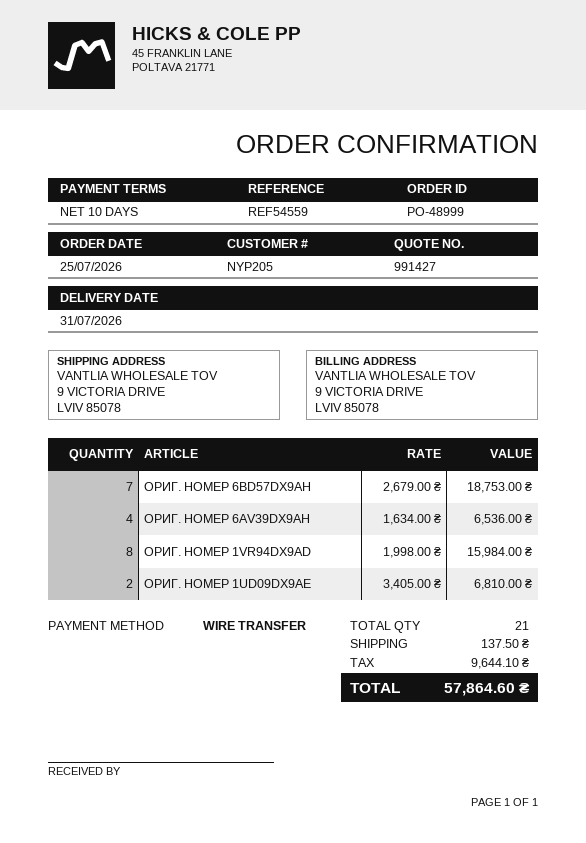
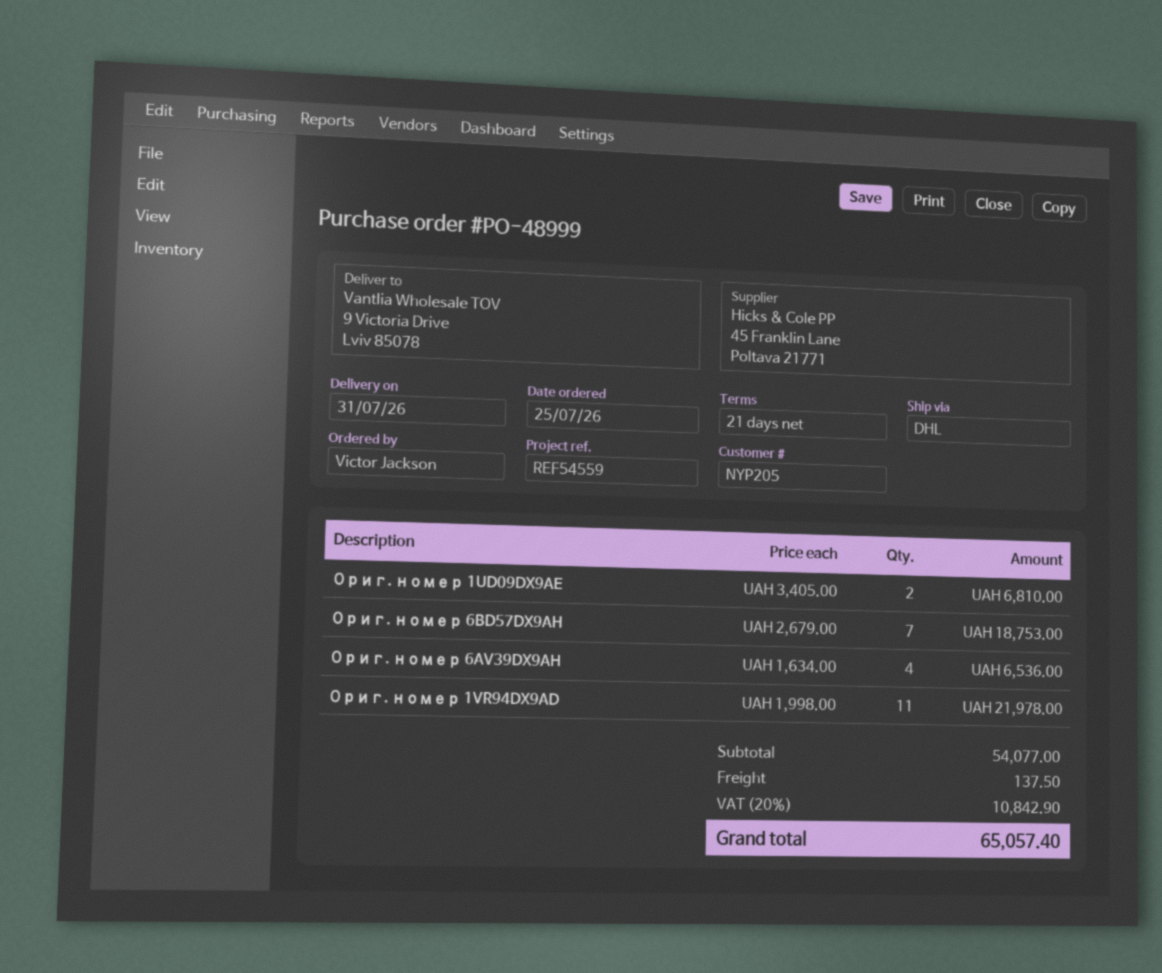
payment terms: 10 days -> 21 days
ОРИГ. НОМЕР 1VR94DX9AD: 8 x 1998.00 = 15984.00 -> 11 x 1998.00 = 21978.00
tax: 9644.10 -> 10842.90
total: 57864.60 -> 65057.40

